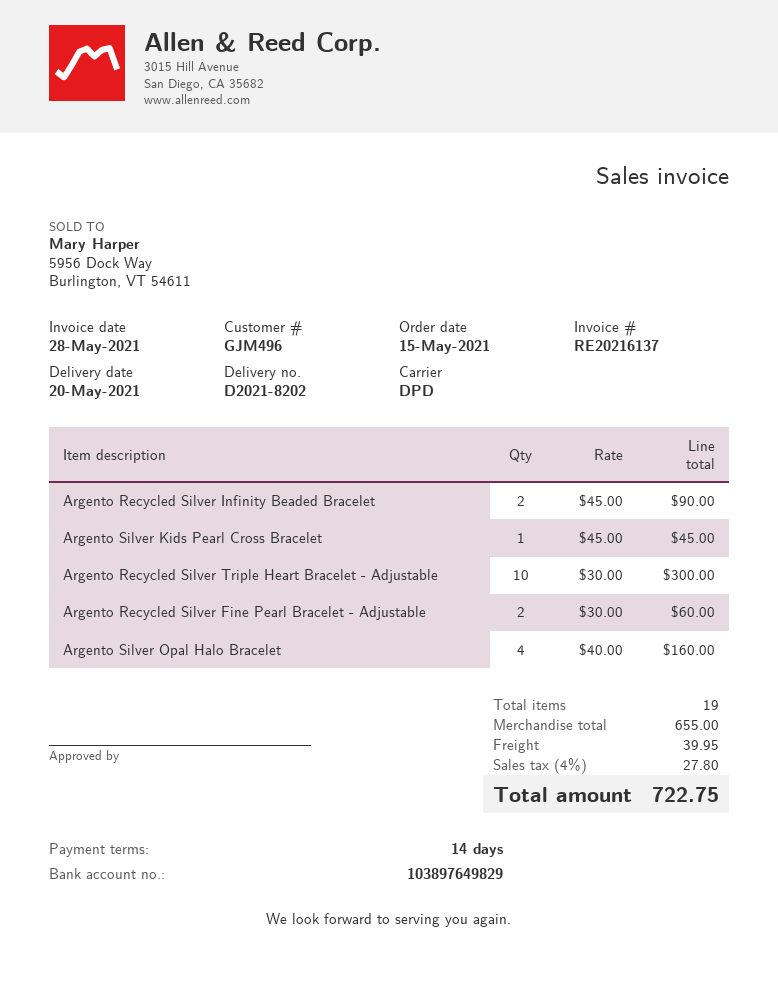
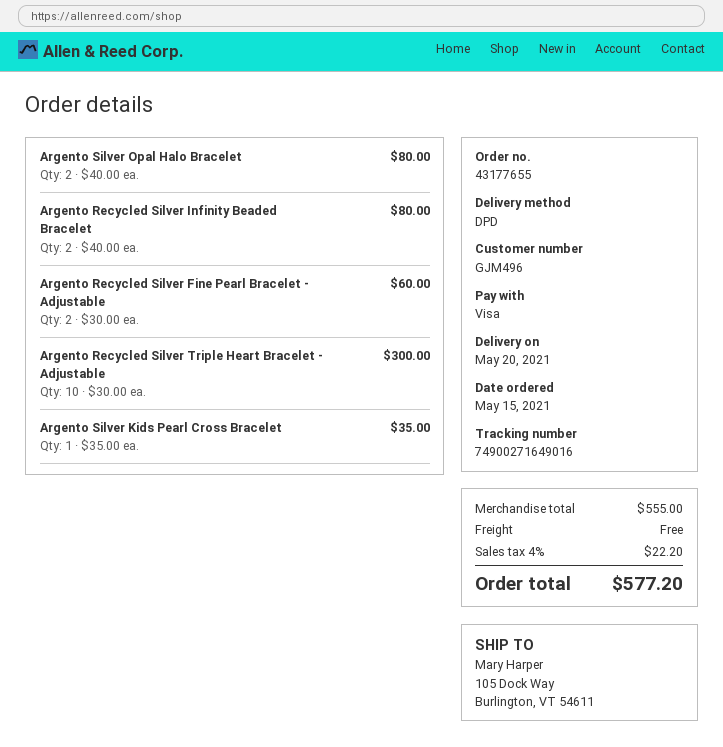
Argento Recycled Silver Infinity Beaded Bracelet: 2 x 45.00 = 90.00 -> 2 x 40.00 = 80.00
Argento Silver Kids Pearl Cross Bracelet: 1 x 45.00 = 45.00 -> 1 x 35.00 = 35.00
Argento Silver Opal Halo Bracelet: 4 x 40.00 = 160.00 -> 2 x 40.00 = 80.00
subtotal: 655.00 -> 555.00
shipping: 39.95 -> 0.00
tax: 4% = 27.80 -> 4% = 22.20
total: 722.75 -> 577.20

